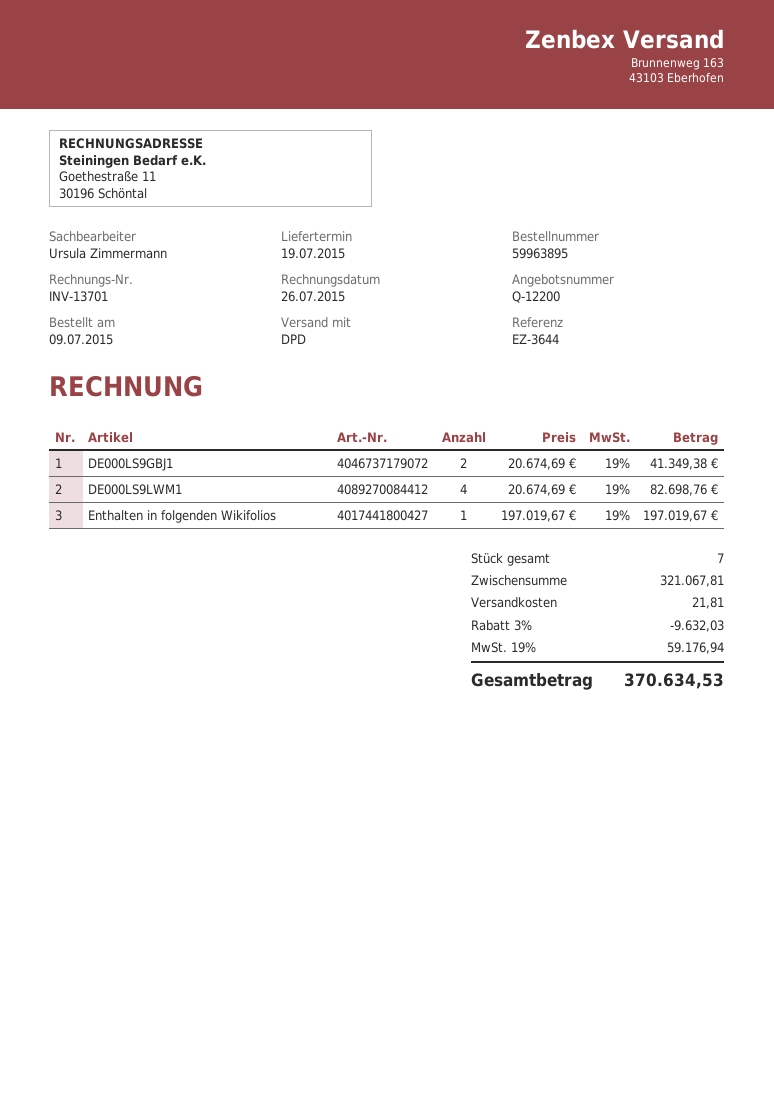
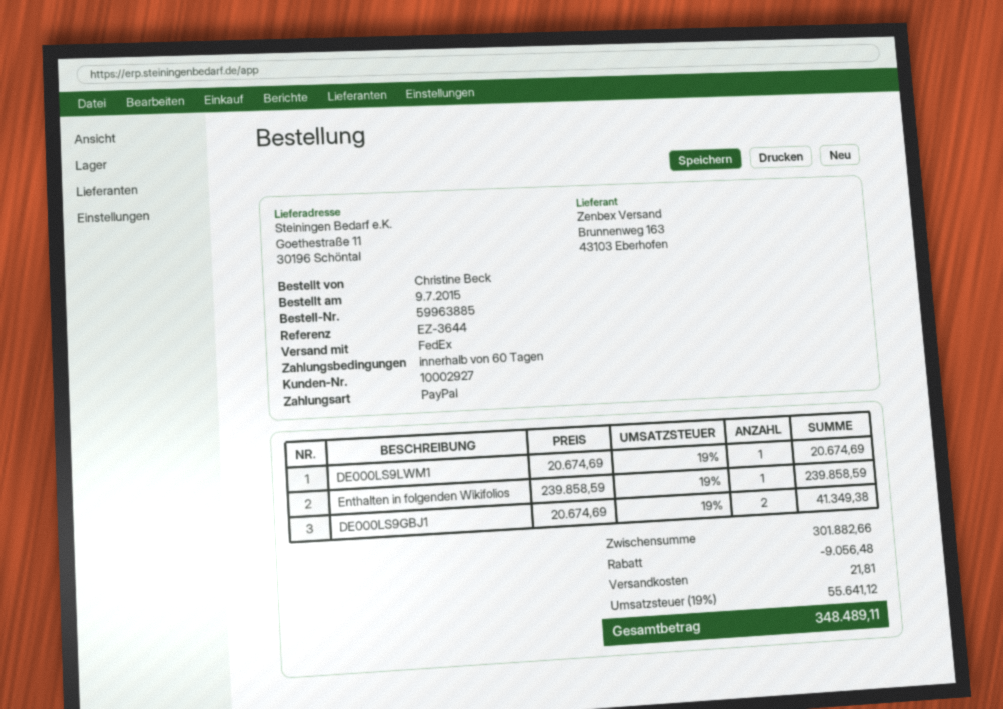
order number: 59963895 -> 59963885
shipping method: DPD -> FedEx
DE000LS9LWM1: 4 x 20674.69 = 82698.76 -> 1 x 20674.69 = 20674.69
Enthalten in folgenden Wikifolios: 1 x 197019.67 = 197019.67 -> 1 x 239858.59 = 239858.59
subtotal: 321067.81 -> 301882.66
discount: 9632.03 -> 9056.48
tax: 19% = 59176.94 -> 19% = 55641.12
total: 370634.53 -> 348489.11

